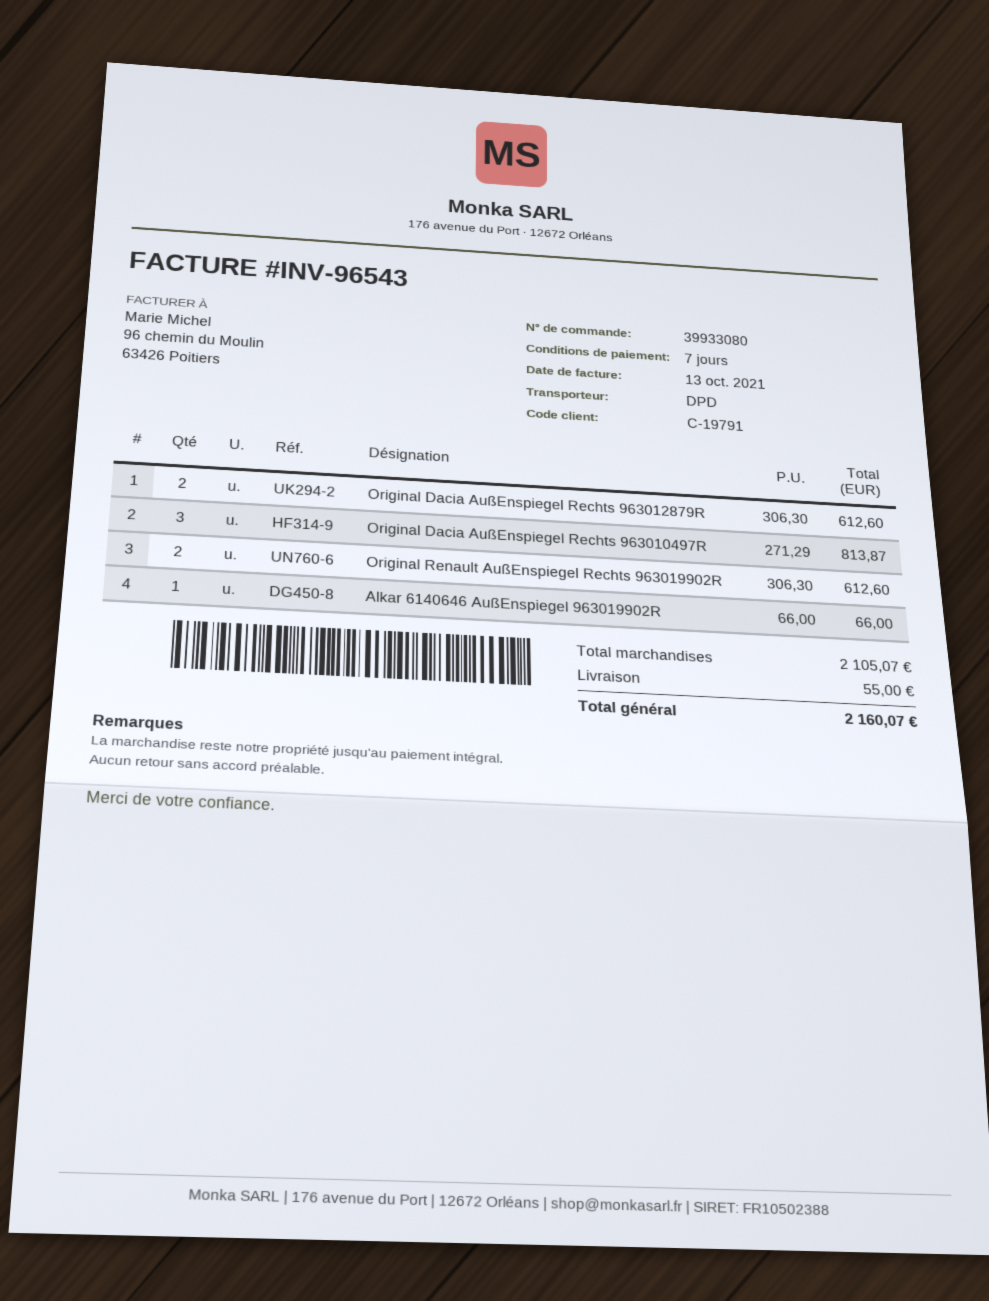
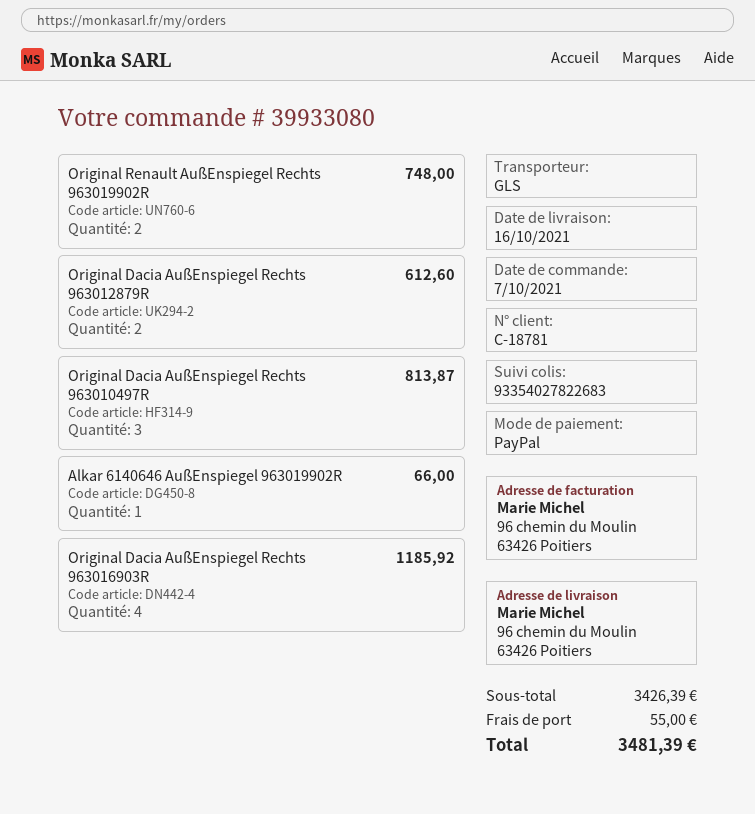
customer number: C-19791 -> C-18781
shipping method: DPD -> GLS
Original Renault AußEnspiegel Rechts 963019902R: 2 for 612.60 -> 2 for 748.00
Original Dacia AußEnspiegel Rechts 963016903R: none -> 4 for 1185.92
subtotal: 2105.07 -> 3426.39
total: 2160.07 -> 3481.39

